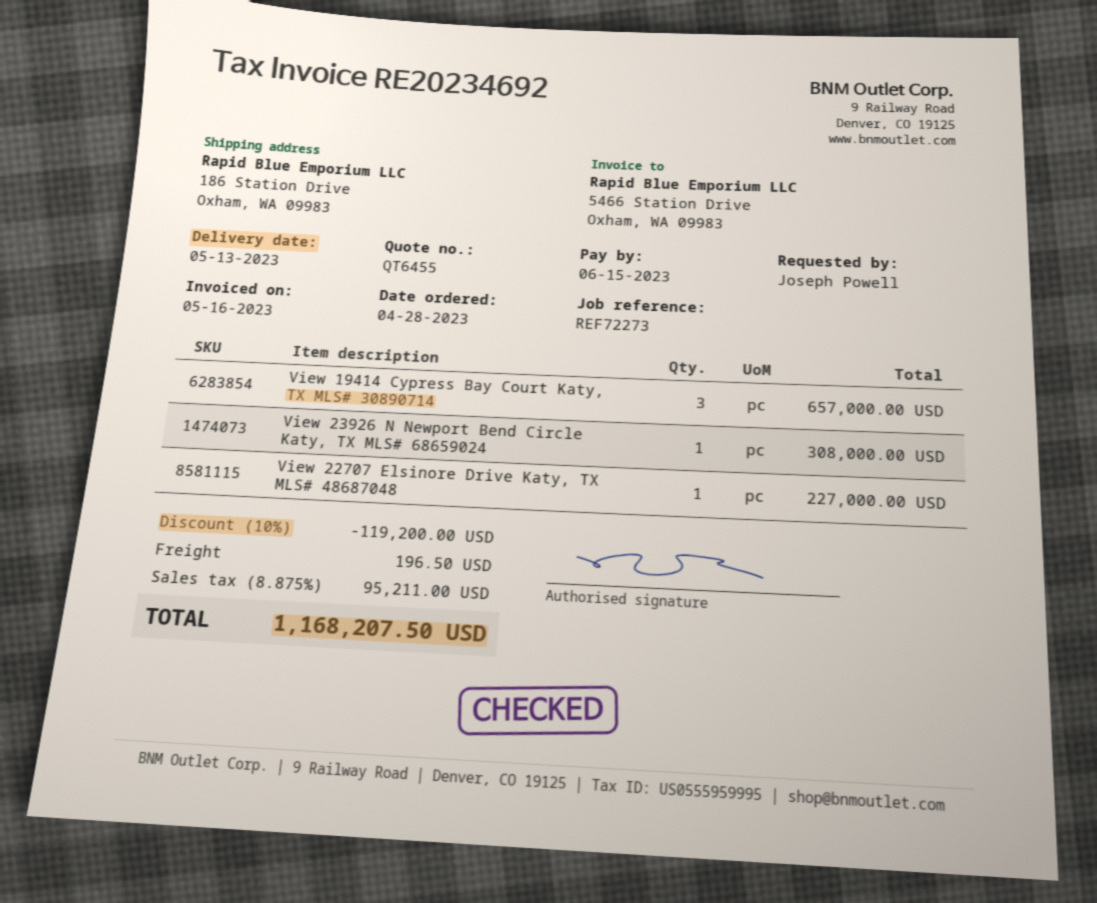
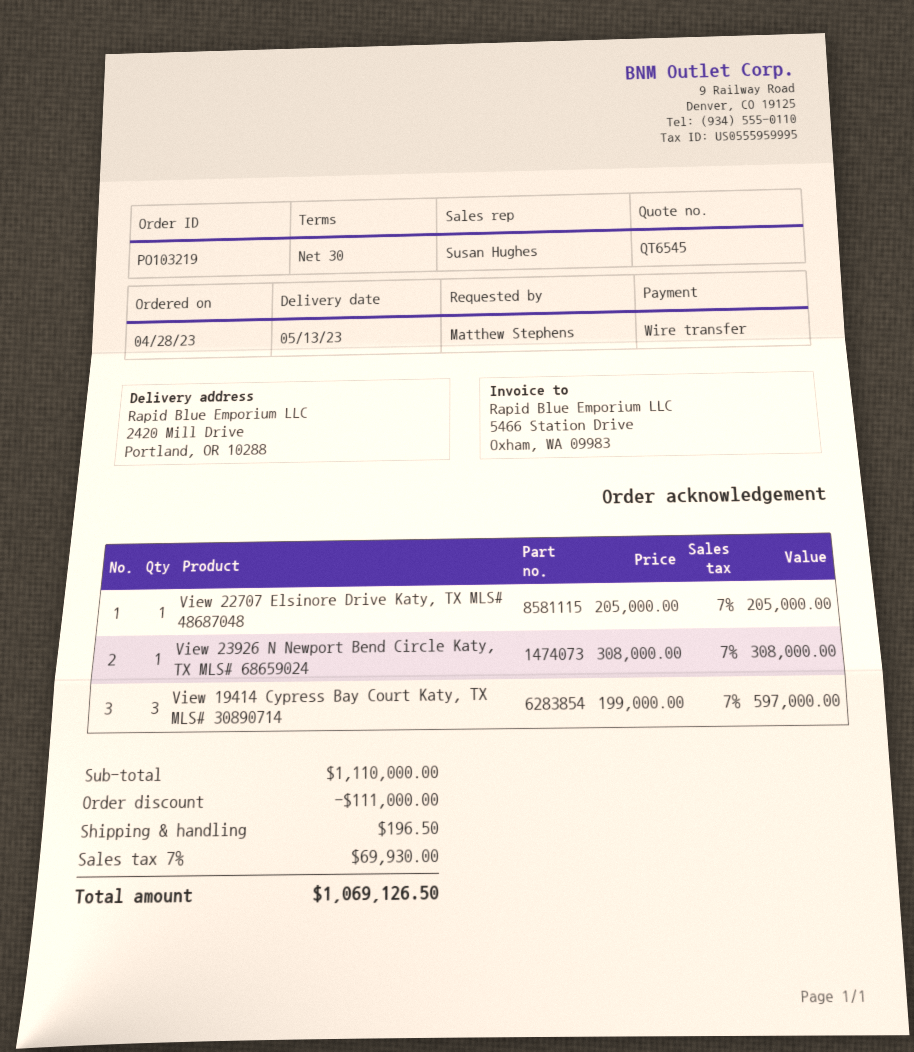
quote number: QT6455 -> QT6545
ordered by: Joseph Powell -> Matthew Stephens
ship to: 186 Station Drive, Oxham, WA 09983 -> 2420 Mill Drive, Portland, OR 10288
View 19414 Cypress Bay Court Katy, TX MLS# 30890714: 3 for 657000.00 -> 3 for 597000.00
View 22707 Elsinore Drive Katy, TX MLS# 48687048: 1 for 227000.00 -> 1 for 205000.00
discount: 119200.00 -> 111000.00
tax: 8.875% = 95211.00 -> 7% = 69930.00
total: 1168207.50 -> 1069126.50

